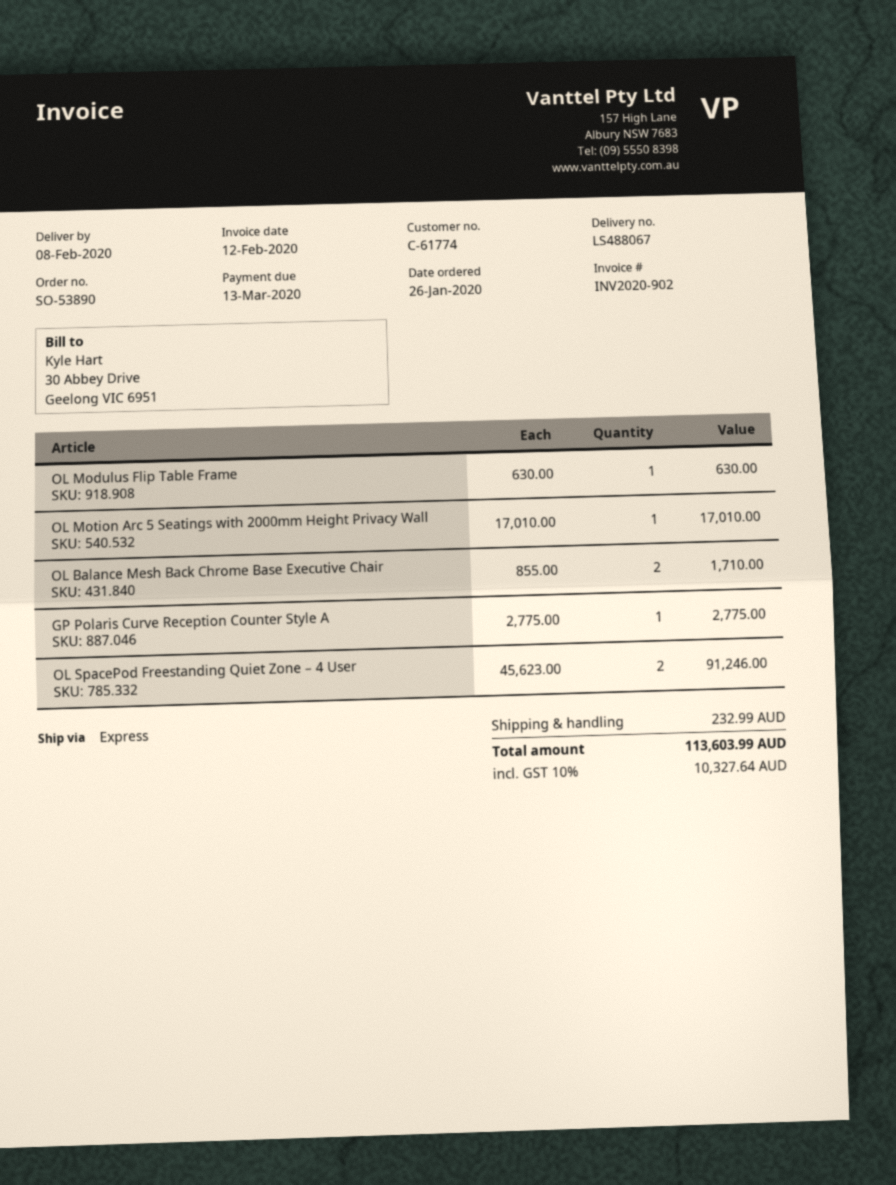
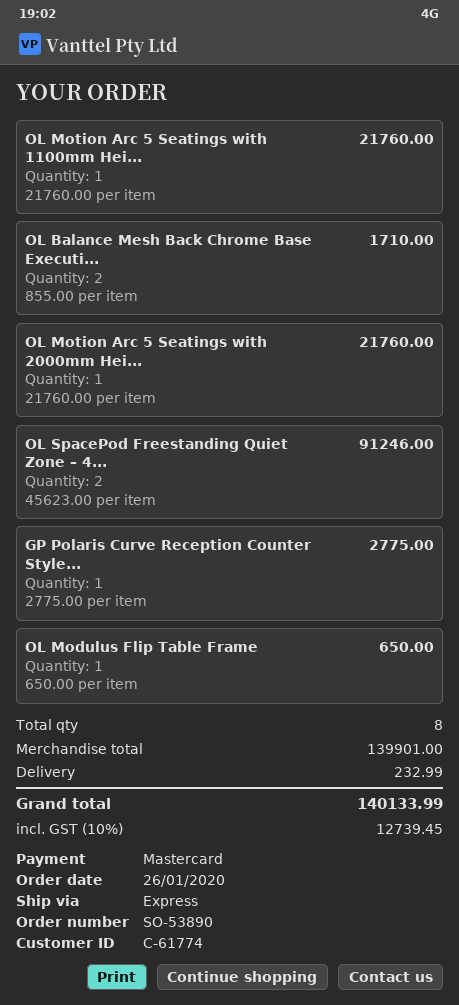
OL Modulus Flip Table Frame: 1 x 630.00 = 630.00 -> 1 x 650.00 = 650.00
OL Motion Arc 5 Seatings with 2000mm Height Privacy Wall: 1 x 17010.00 = 17010.00 -> 1 x 21760.00 = 21760.00
OL Motion Arc 5 Seatings with 1100mm Hei...: none -> 1 x 21760.00 = 21760.00
tax: 10% = 10327.64 -> 10% = 12739.45
total: 113603.99 -> 140133.99

